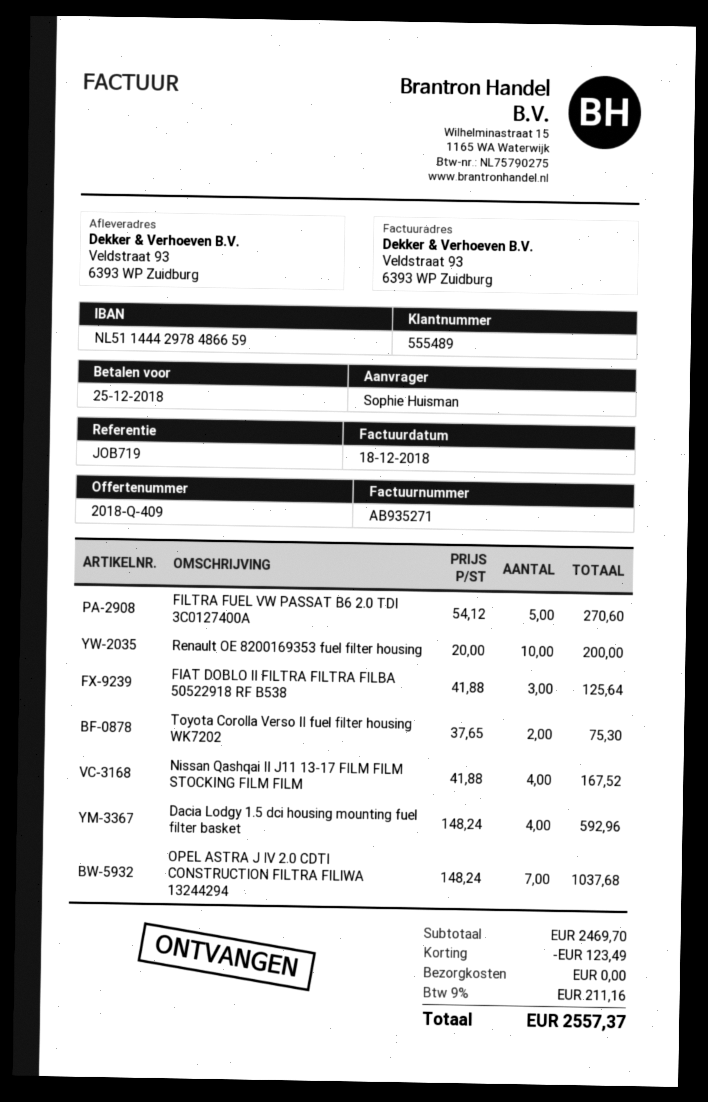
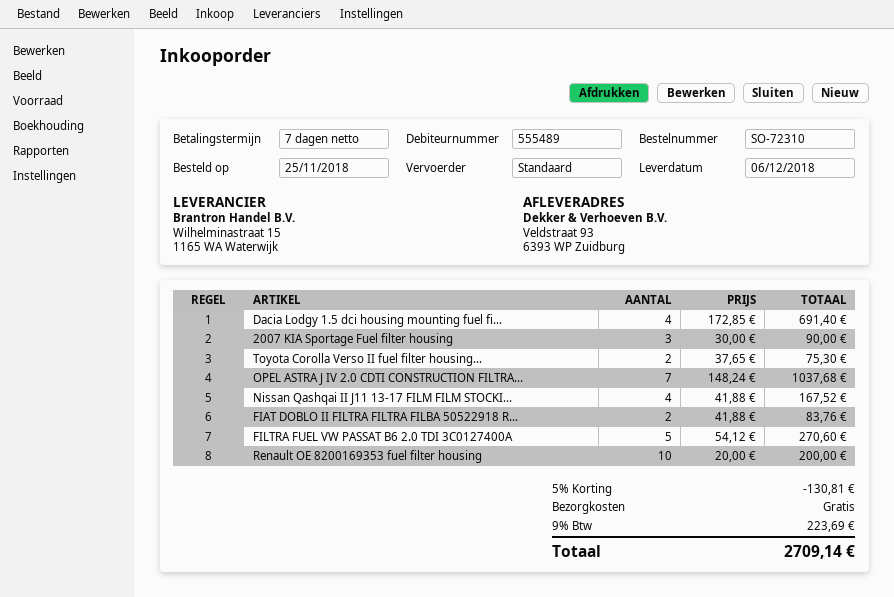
FIAT DOBLO II FILTRA FILTRA FILBA 50522918 RF B538: 3 x 41.88 = 125.64 -> 2 x 41.88 = 83.76
Dacia Lodgy 1.5 dci housing mounting fuel filter basket: 4 x 148.24 = 592.96 -> 4 x 172.85 = 691.40
2007 KIA Sportage Fuel filter housing: none -> 3 x 30.00 = 90.00
discount: 123.49 -> 130.81
tax: 9% = 211.16 -> 9% = 223.69
total: 2557.37 -> 2709.14

